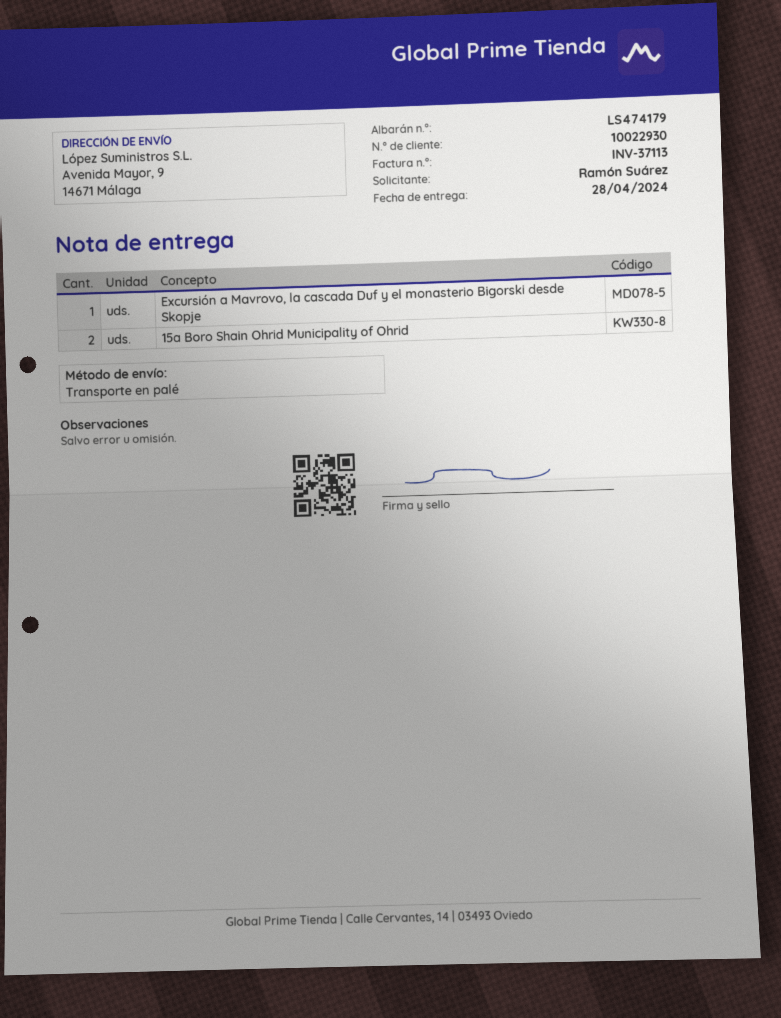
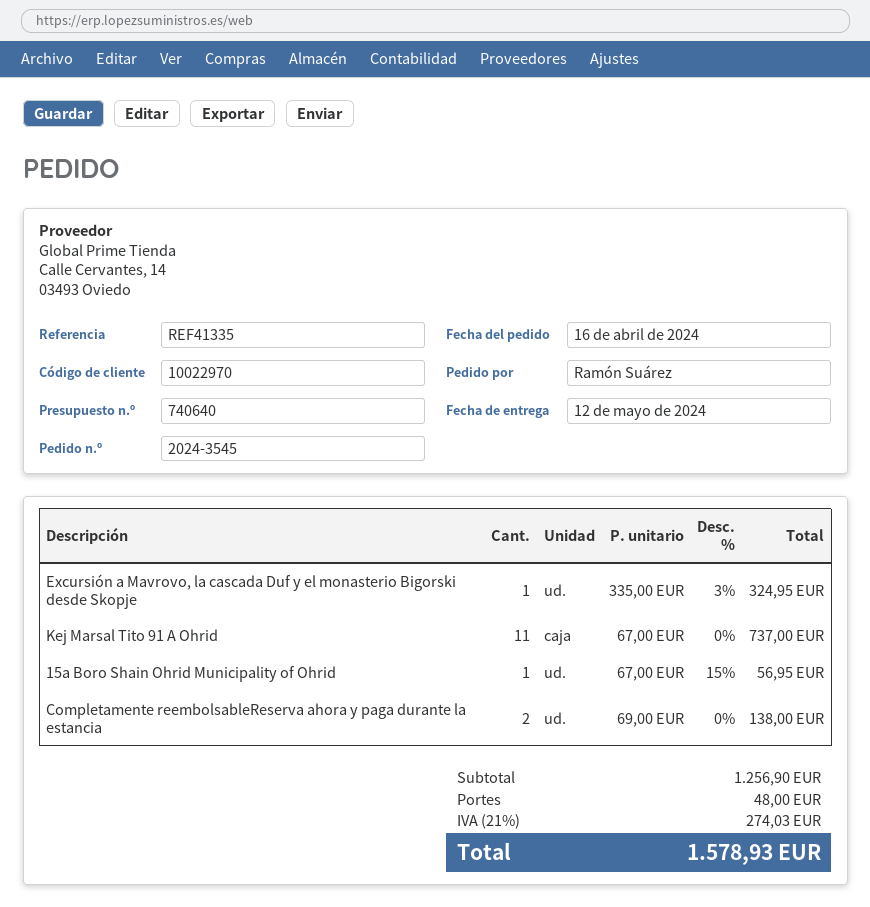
delivery date: 2024-04-28 -> 2024-05-12
customer number: 10022930 -> 10022970
15a Boro Shain Ohrid Municipality of Ohrid: 2 -> 1
Kej Marsal Tito 91 A Ohrid: none -> 11
Completamente reembolsableReserva ahora y paga durante la estancia: none -> 2

